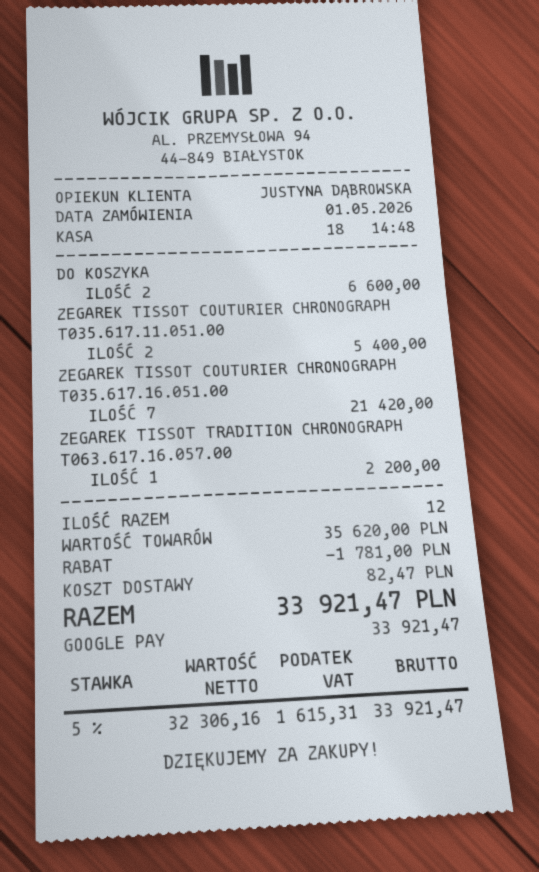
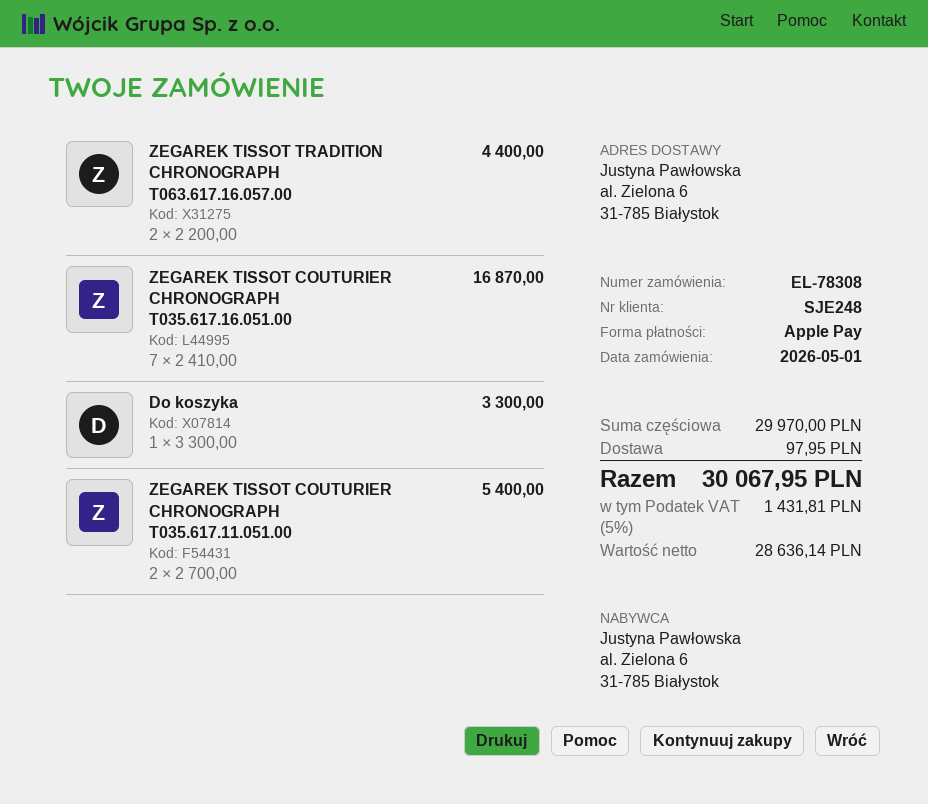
payment method: Google Pay -> Apple Pay
DO KOSZYKA: 2 for 6600.00 -> 1 for 3300.00
ZEGAREK TISSOT COUTURIER CHRONOGRAPH T035.617.16.051.00: 7 for 21420.00 -> 7 for 16870.00
ZEGAREK TISSOT TRADITION CHRONOGRAPH T063.617.16.057.00: 1 for 2200.00 -> 2 for 4400.00
subtotal: 35620.00 -> 29970.00
discount: 1781.00 -> none
shipping: 82.47 -> 97.95
net: 32306.16 -> 28636.14
tax: 5% = 1615.31 -> 5% = 1431.81
total: 33921.47 -> 30067.95

